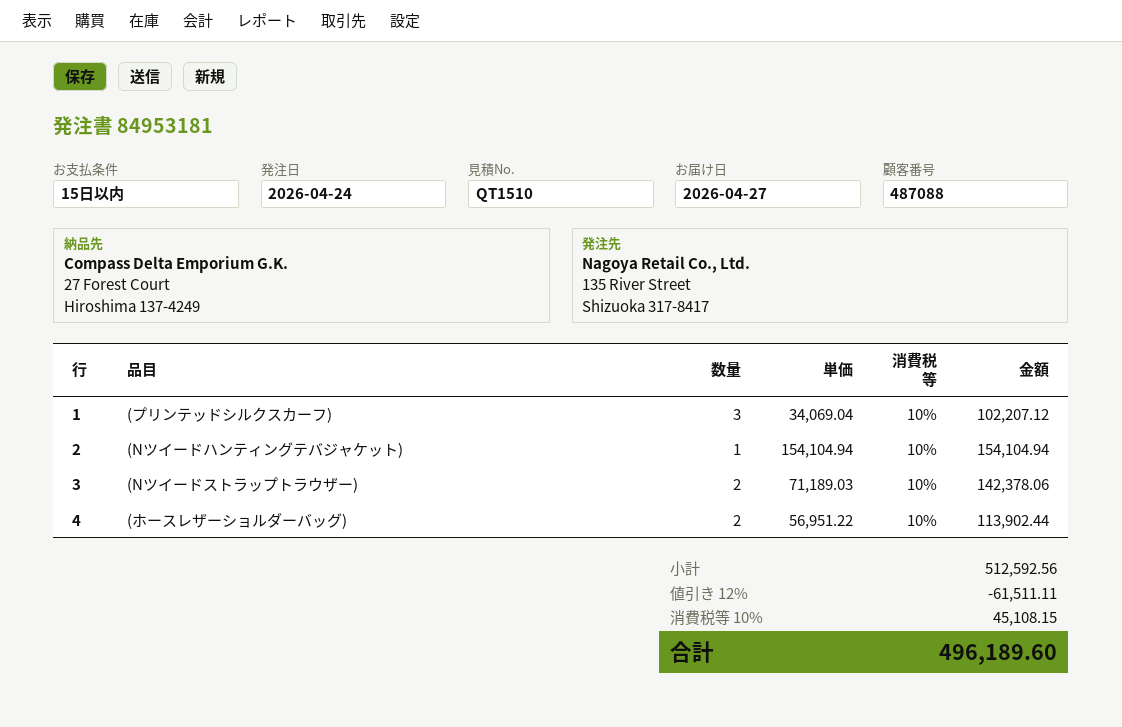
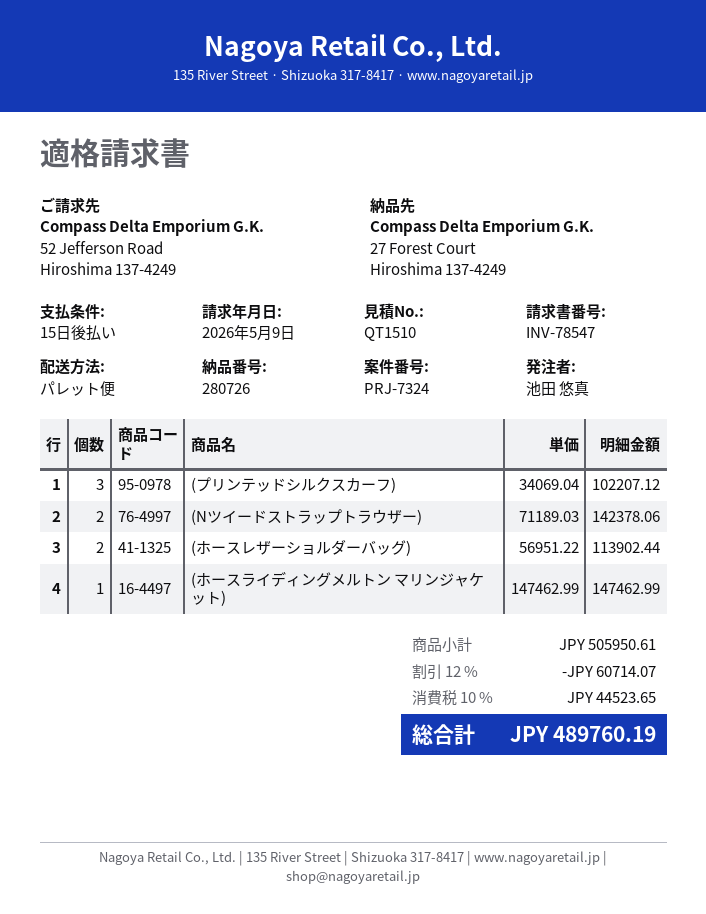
(Nツイードハンティングテバジャケット): 1 x 154104.94 = 154104.94 -> none
(ホースライディングメルトン マリンジャケット): none -> 1 x 147462.99 = 147462.99
subtotal: 512592.56 -> 505950.61
discount: 12% = 61511.11 -> 12% = 60714.07
tax: 10% = 45108.15 -> 10% = 44523.65
total: 496189.60 -> 489760.19

